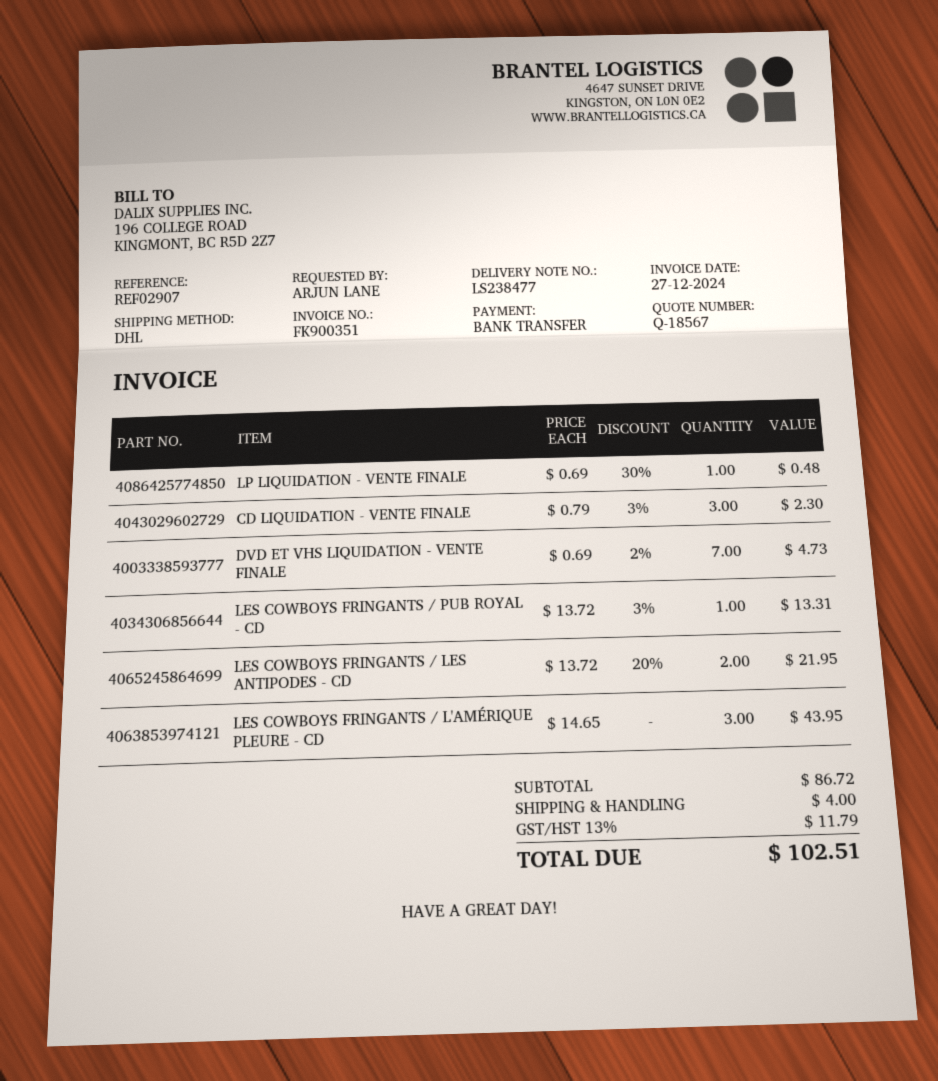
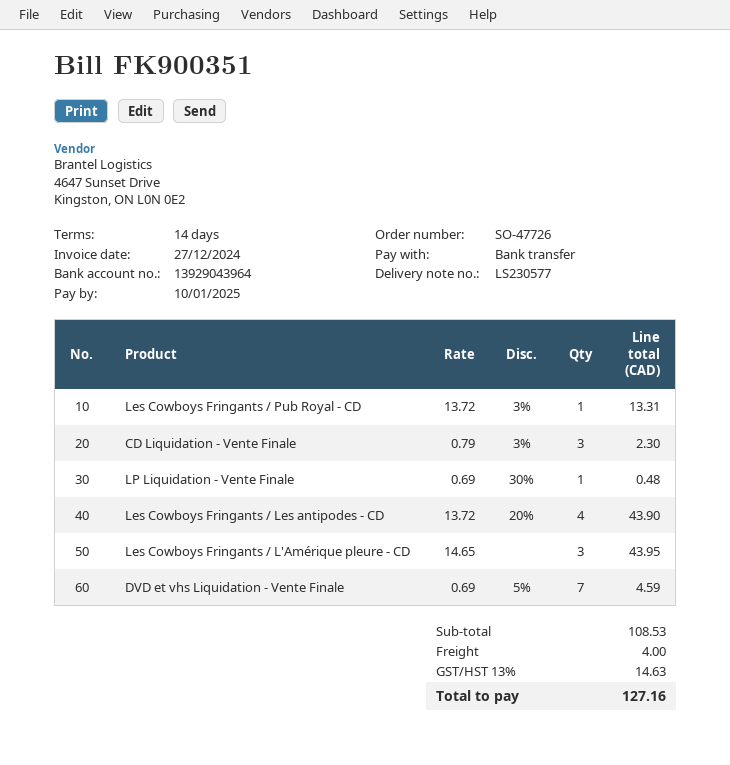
delivery note number: LS238477 -> LS230577
DVD ET VHS LIQUIDATION - VENTE FINALE: 7 x 0.69 - 2% = 4.73 -> 7 x 0.69 - 5% = 4.59
LES COWBOYS FRINGANTS / LES ANTIPODES - CD: 2 x 13.72 - 20% = 21.95 -> 4 x 13.72 - 20% = 43.90
subtotal: 86.72 -> 108.53
tax: 13% = 11.79 -> 13% = 14.63
total: 102.51 -> 127.16

